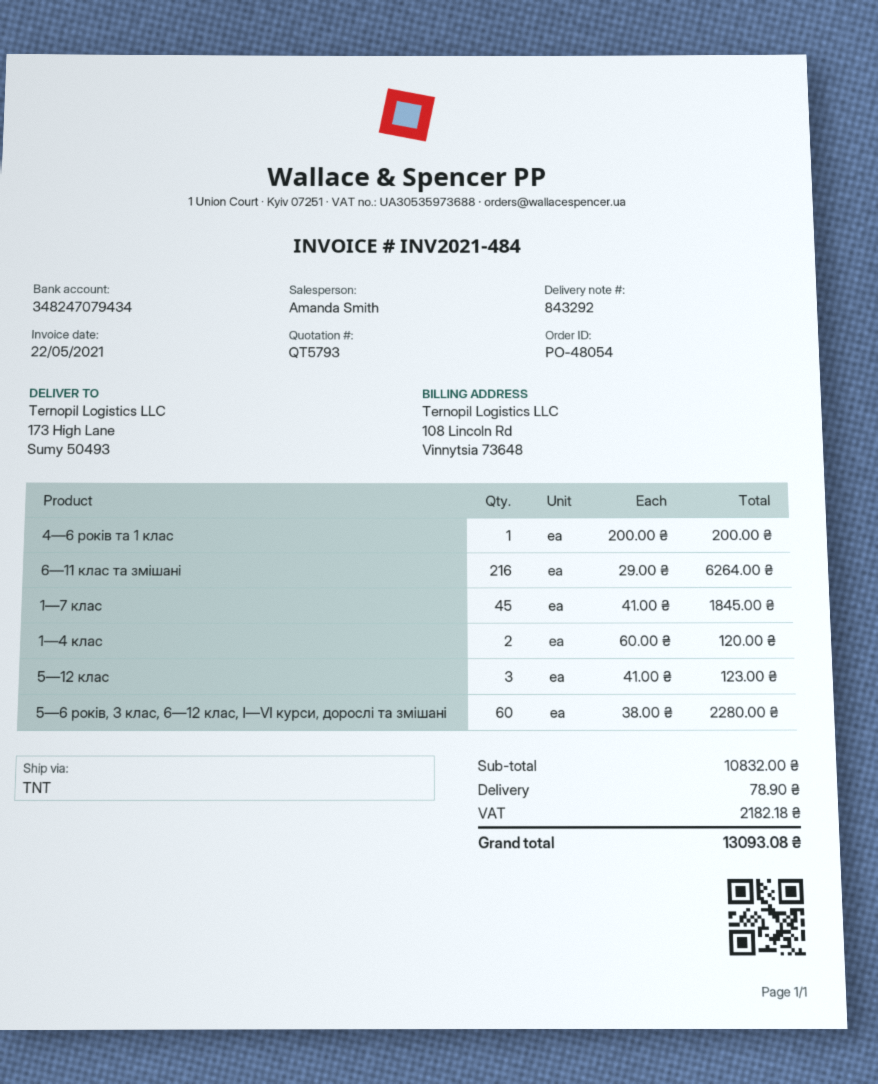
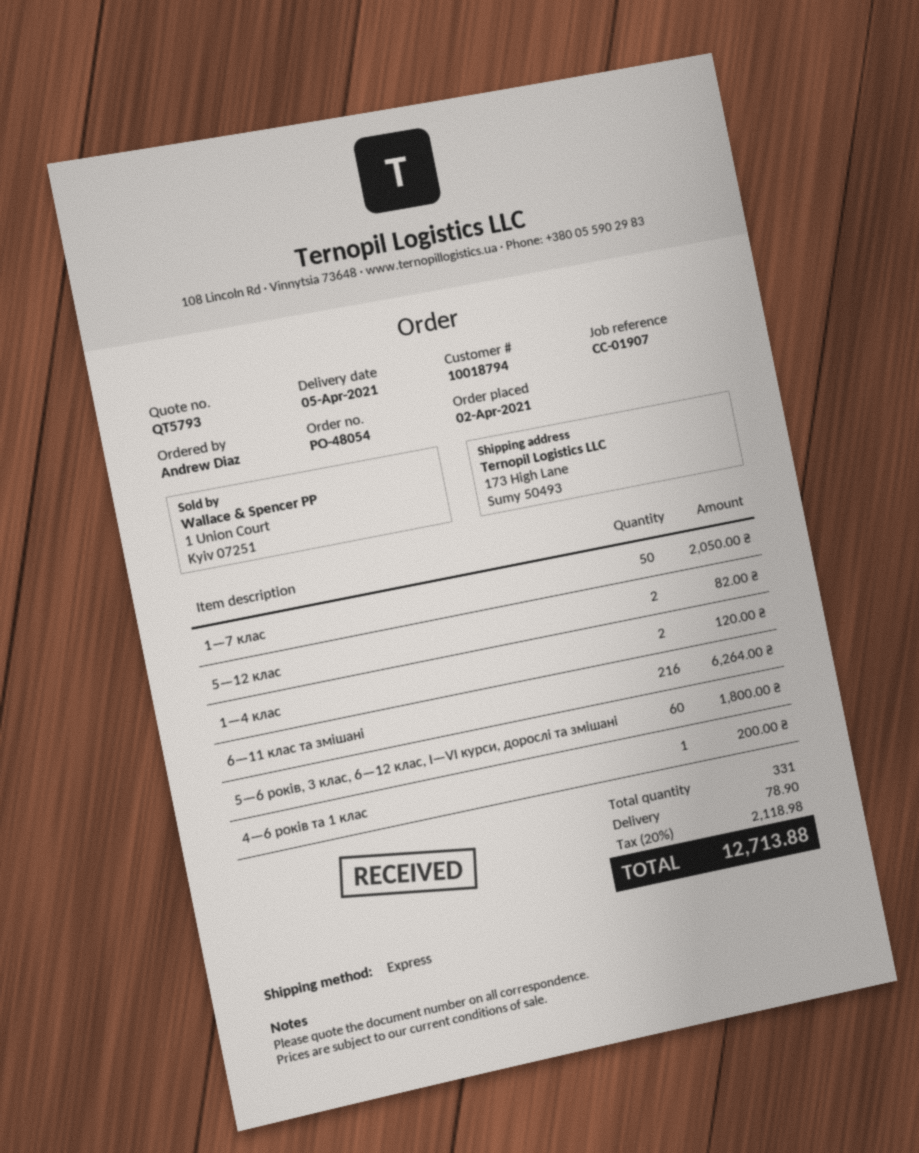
shipping method: TNT -> express
1—7 клас: 45 for 1845.00 -> 50 for 2050.00
5—12 клас: 3 for 123.00 -> 2 for 82.00
5—6 років, 3 клас, 6—12 клас, I—VI курси, дорослі та змішані: 60 for 2280.00 -> 60 for 1800.00
tax: 2182.18 -> 2118.98
total: 13093.08 -> 12713.88

